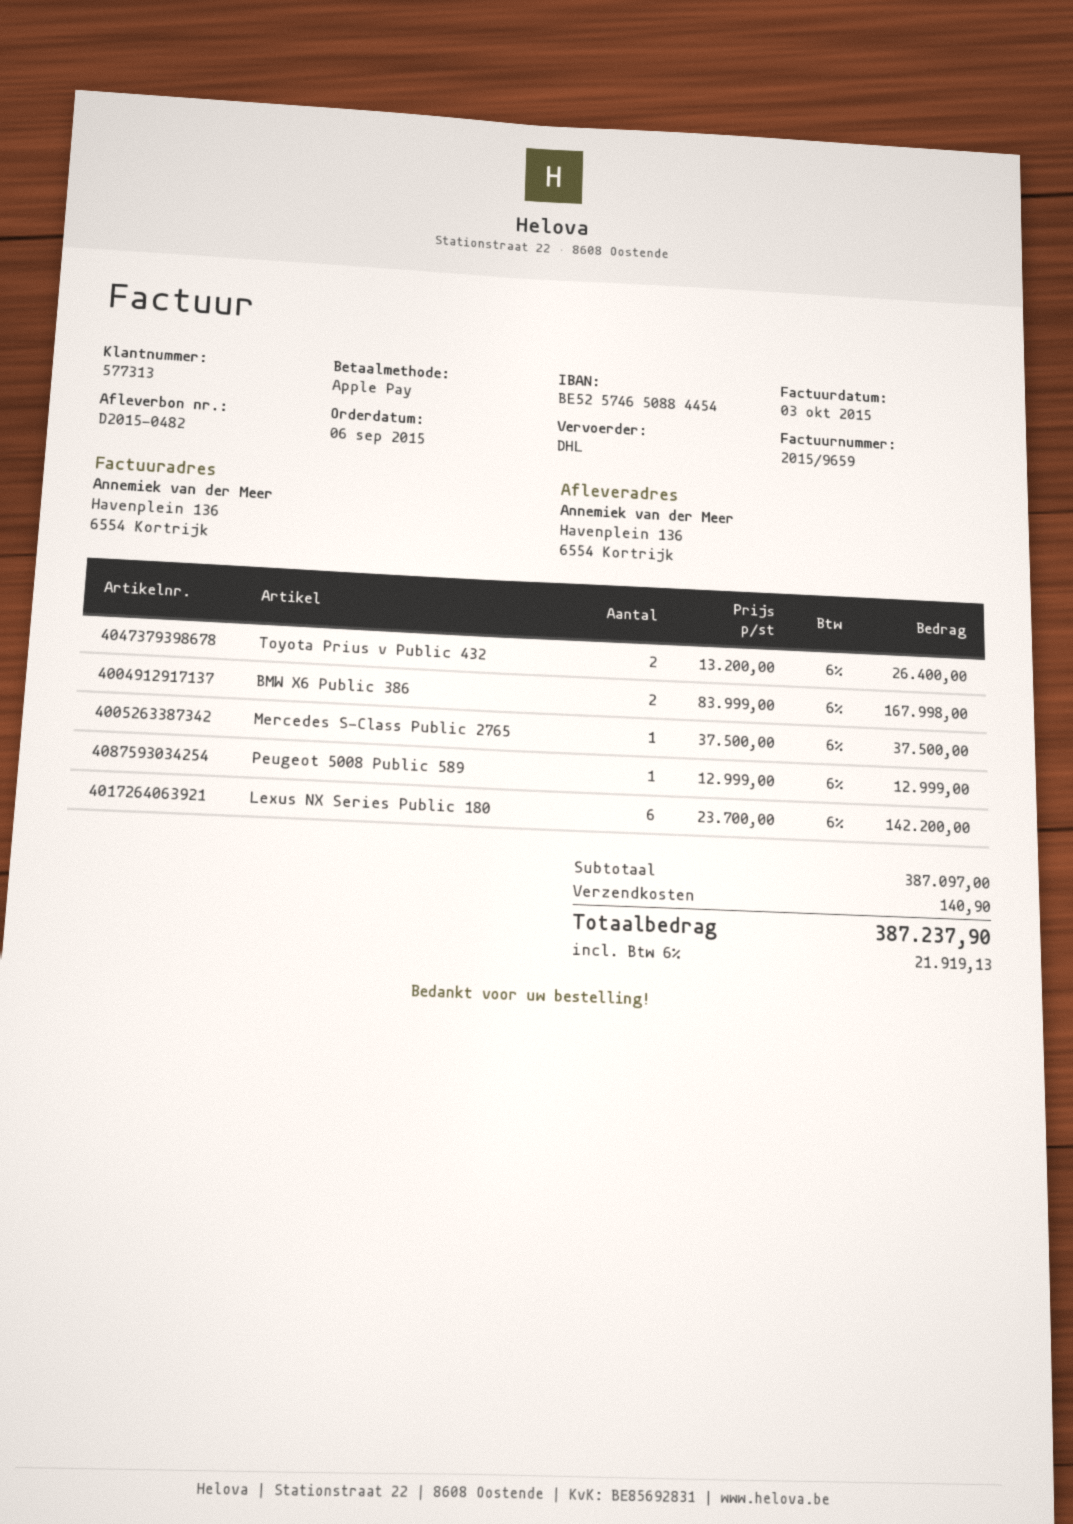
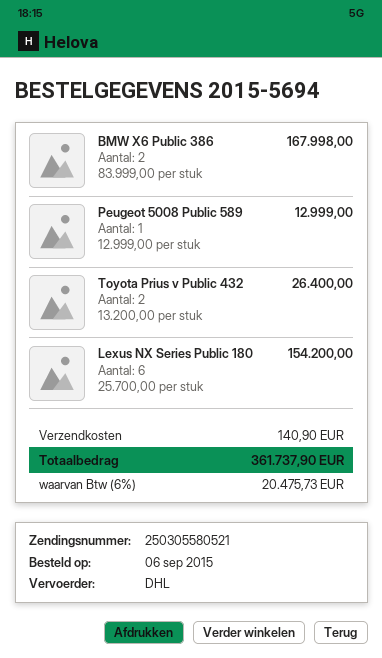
Mercedes S-Class Public 2765: 1 x 37500.00 = 37500.00 -> none
Lexus NX Series Public 180: 6 x 23700.00 = 142200.00 -> 6 x 25700.00 = 154200.00
tax: 6% = 21919.13 -> 6% = 20475.73
total: 387237.90 -> 361737.90

